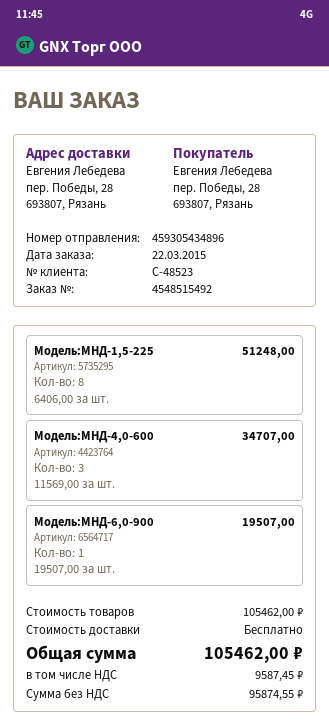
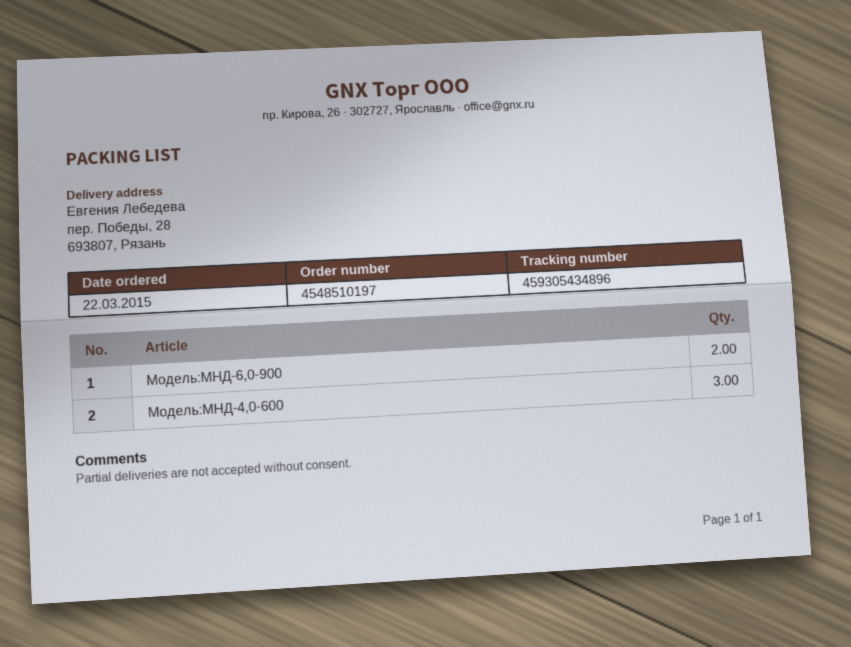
order number: 4548515492 -> 4548510197
Модель:МНД-1,5-225: 8 -> none
Модель:МНД-6,0-900: 1 -> 2

